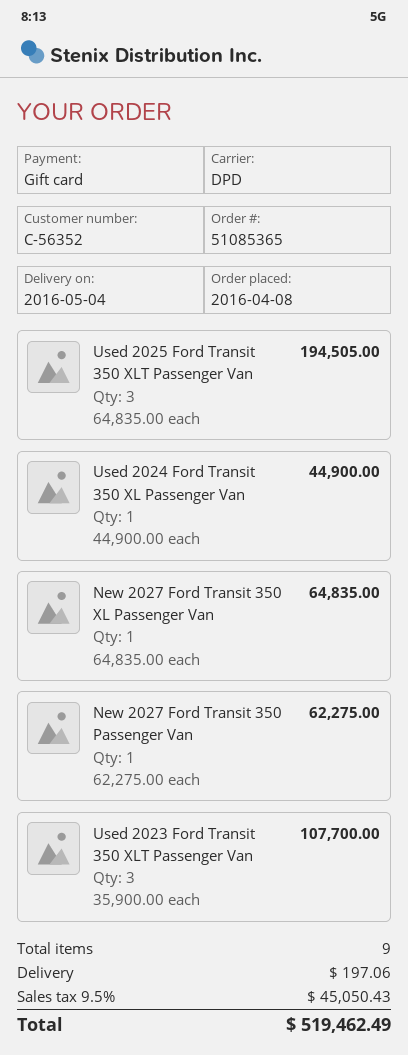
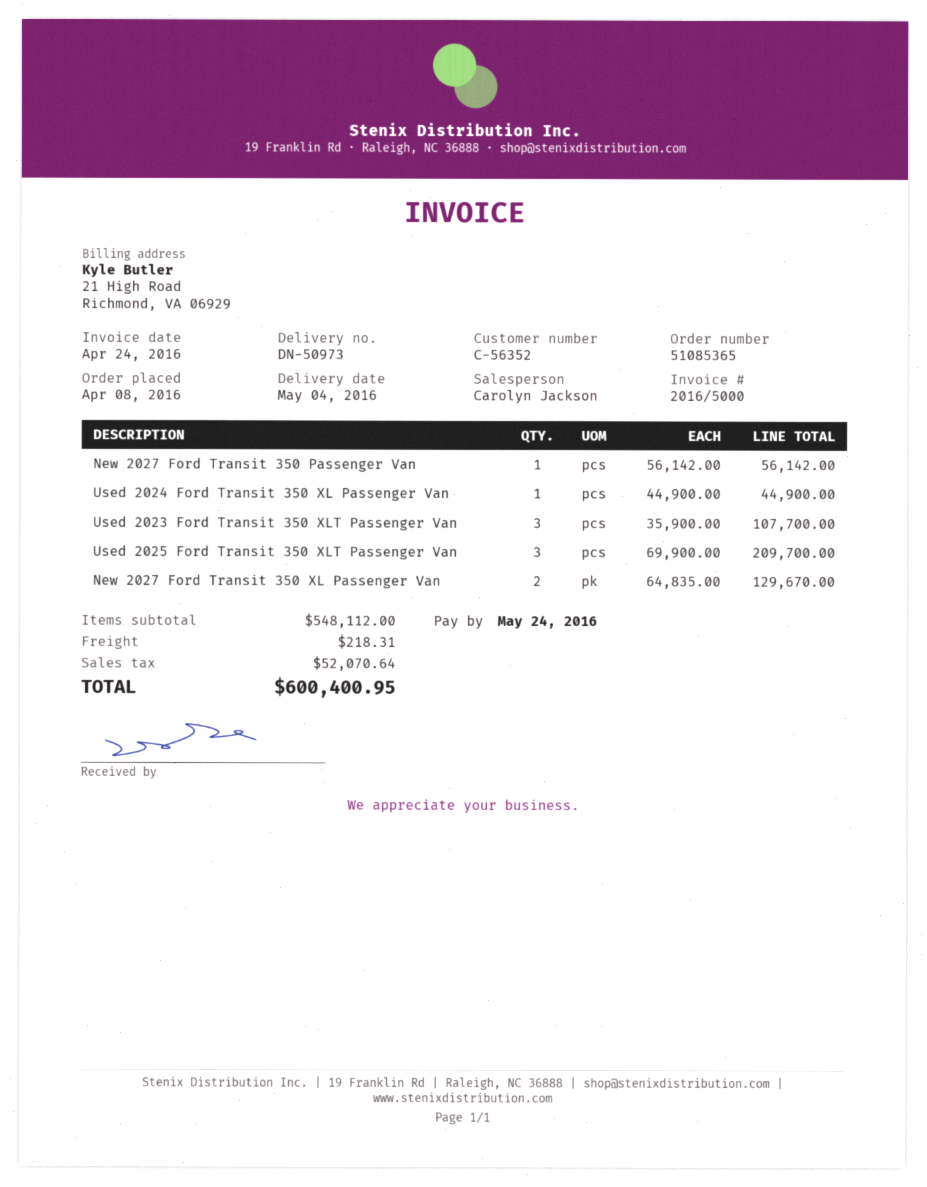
Used 2025 Ford Transit 350 XLT Passenger Van: 3 x 64835.00 = 194505.00 -> 3 x 69900.00 = 209700.00
New 2027 Ford Transit 350 XL Passenger Van: 1 x 64835.00 = 64835.00 -> 2 x 64835.00 = 129670.00
New 2027 Ford Transit 350 Passenger Van: 1 x 62275.00 = 62275.00 -> 1 x 56142.00 = 56142.00
shipping: 197.06 -> 218.31
tax: 45050.43 -> 52070.64
total: 519462.49 -> 600400.95

